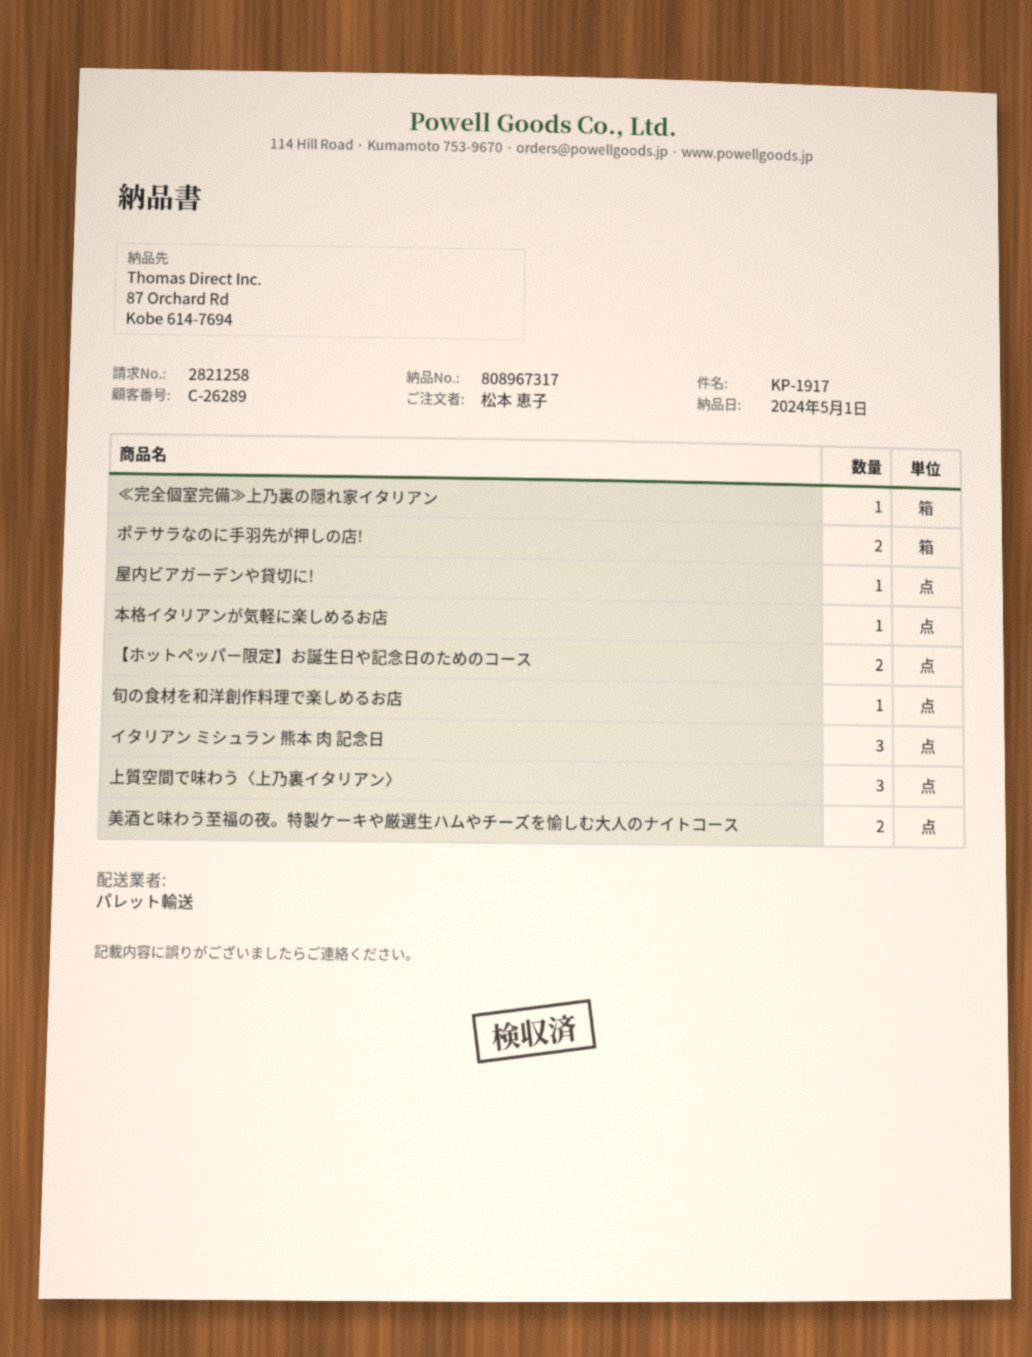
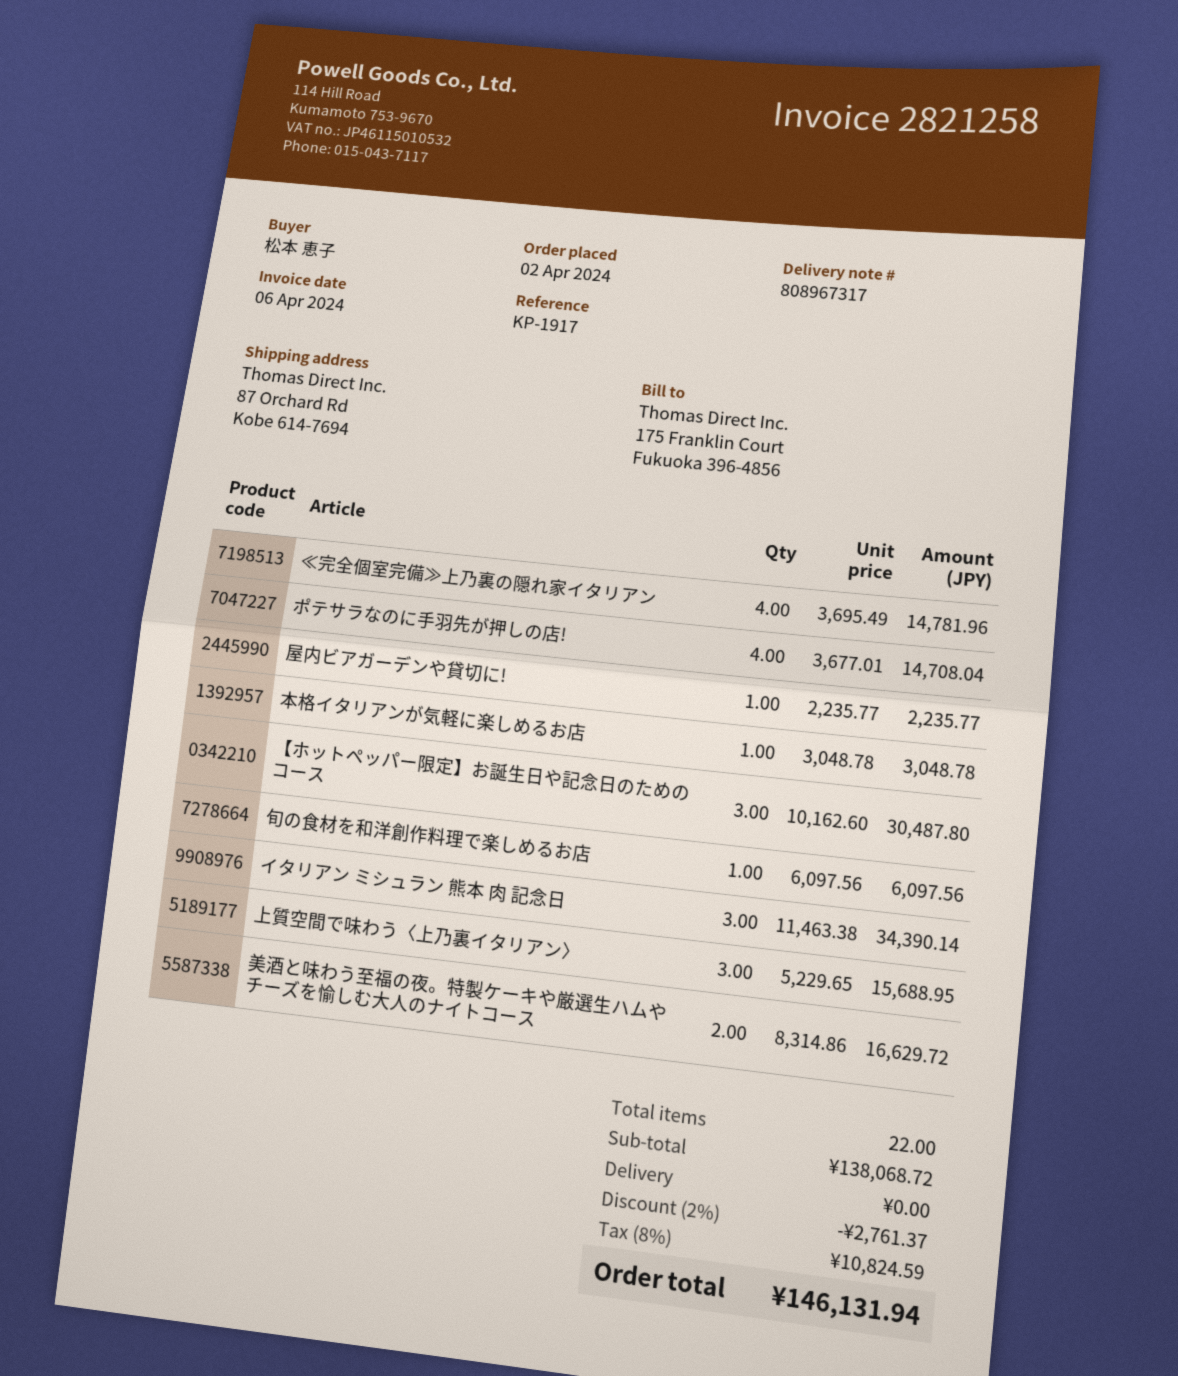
≪完全個室完備≫上乃裏の隠れ家イタリアン: 1 -> 4
ポテサラなのに手羽先が押しの店!: 2 -> 4
【ホットペッパー限定】お誕生日や記念日のためのコース: 2 -> 3

